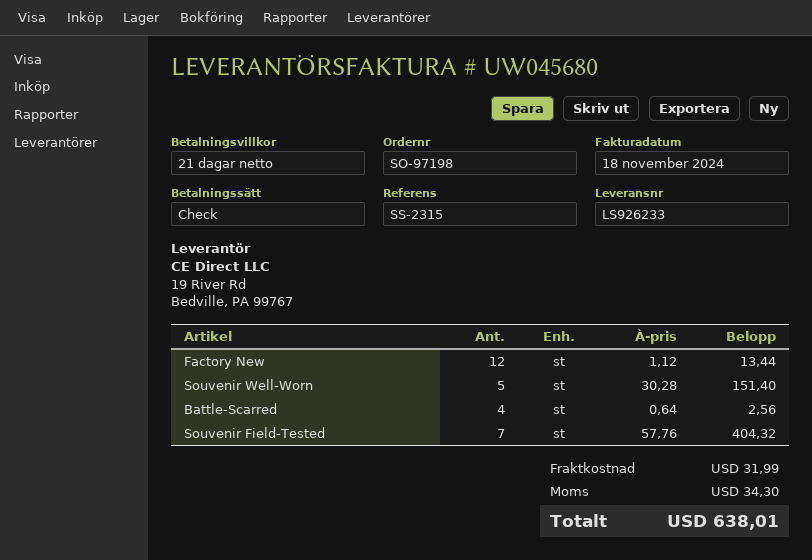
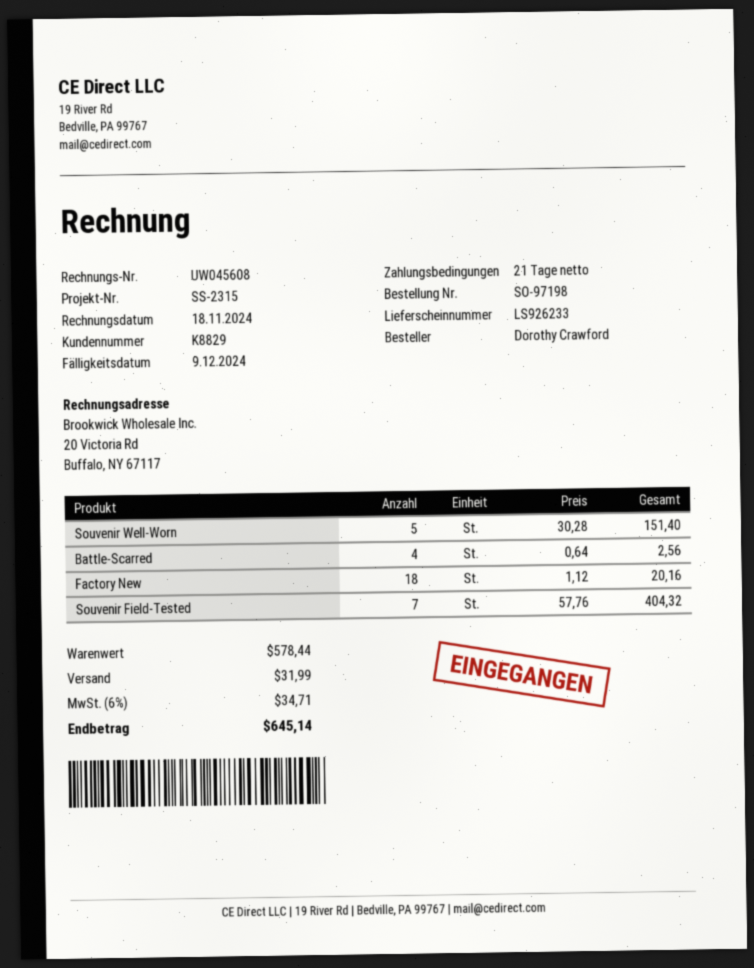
invoice number: UW045680 -> UW045608
Factory New: 12 x 1.12 = 13.44 -> 18 x 1.12 = 20.16
tax: 34.30 -> 34.71
total: 638.01 -> 645.14

